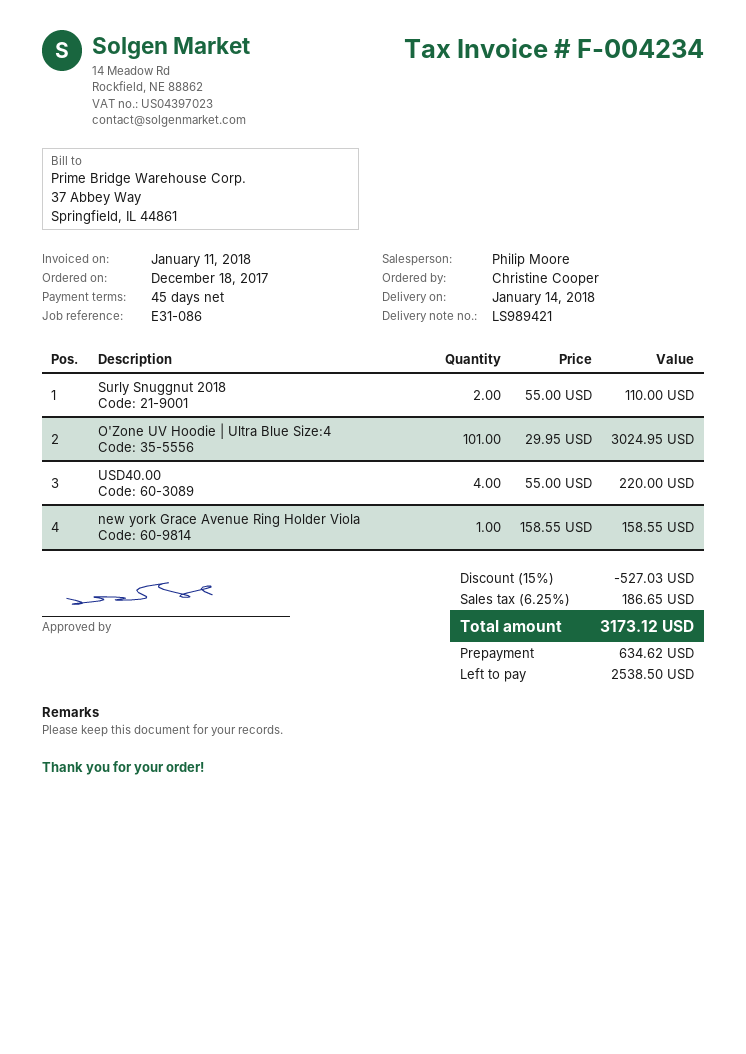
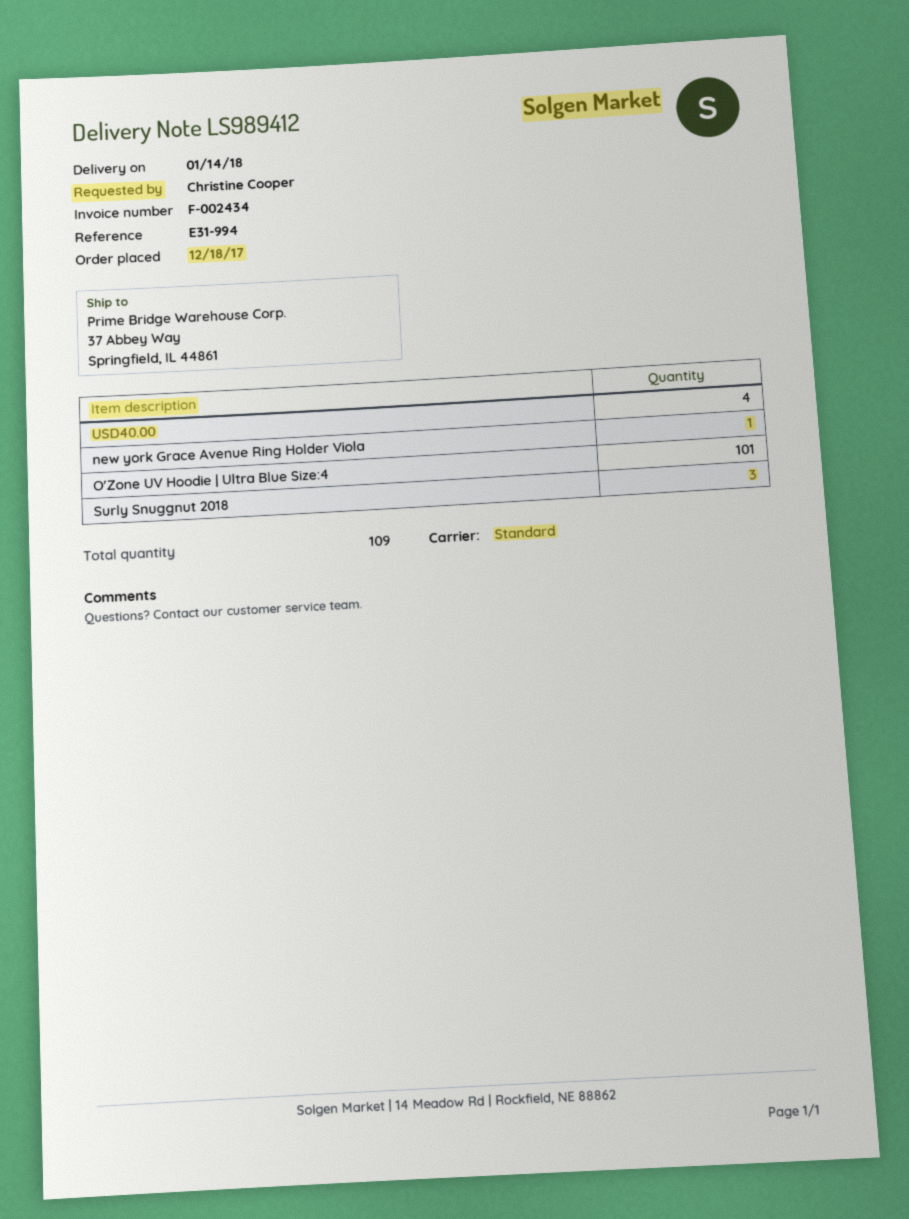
delivery note number: LS989421 -> LS989412
invoice number: F-004234 -> F-002434
reference: E31-086 -> E31-994
Surly Snuggnut 2018: 2 -> 3

